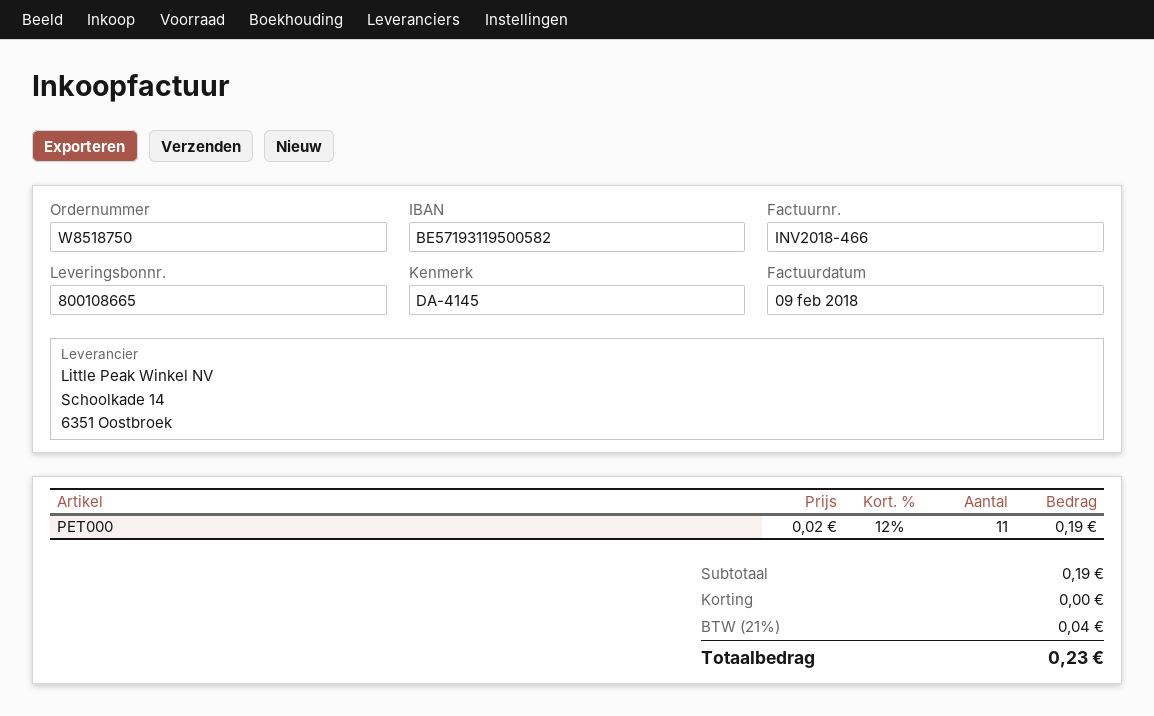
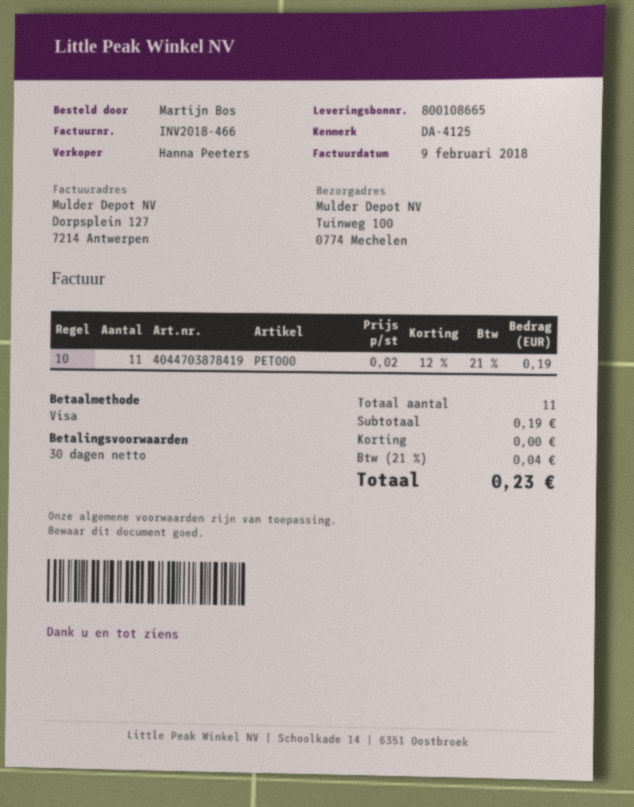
reference: DA-4145 -> DA-4125

